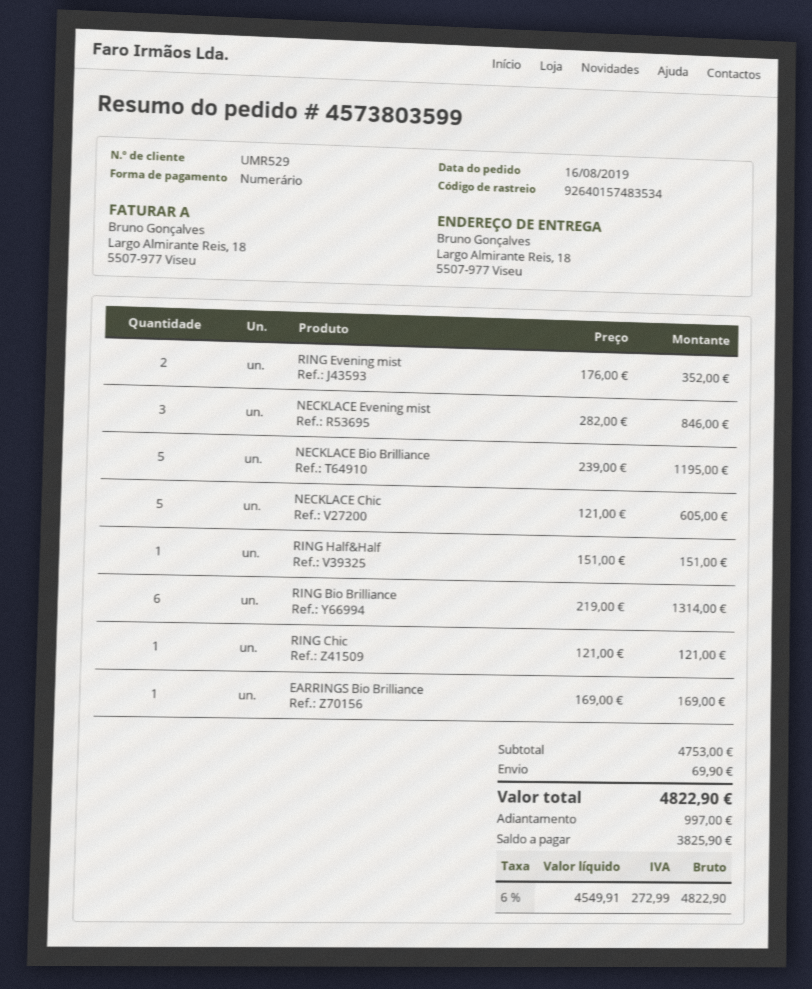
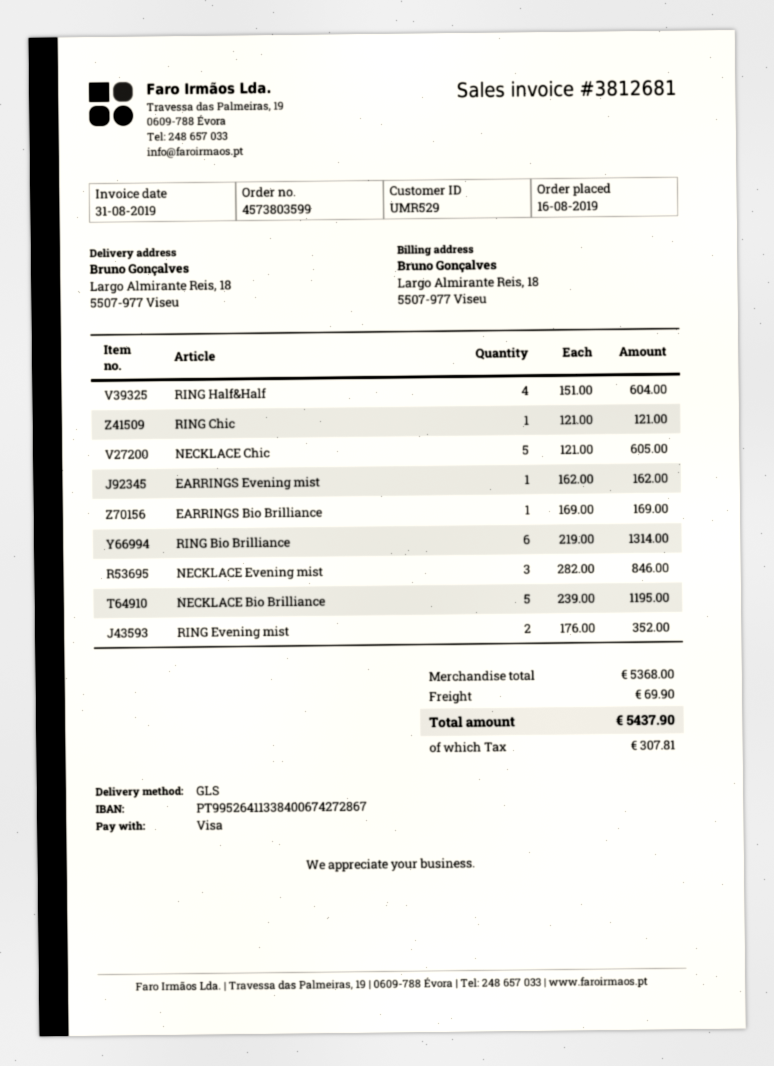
payment method: cash -> Visa
RING Half&Half: 1 x 151.00 = 151.00 -> 4 x 151.00 = 604.00
EARRINGS Evening mist: none -> 1 x 162.00 = 162.00
subtotal: 4753.00 -> 5368.00
tax: 272.99 -> 307.81
total: 4822.90 -> 5437.90

